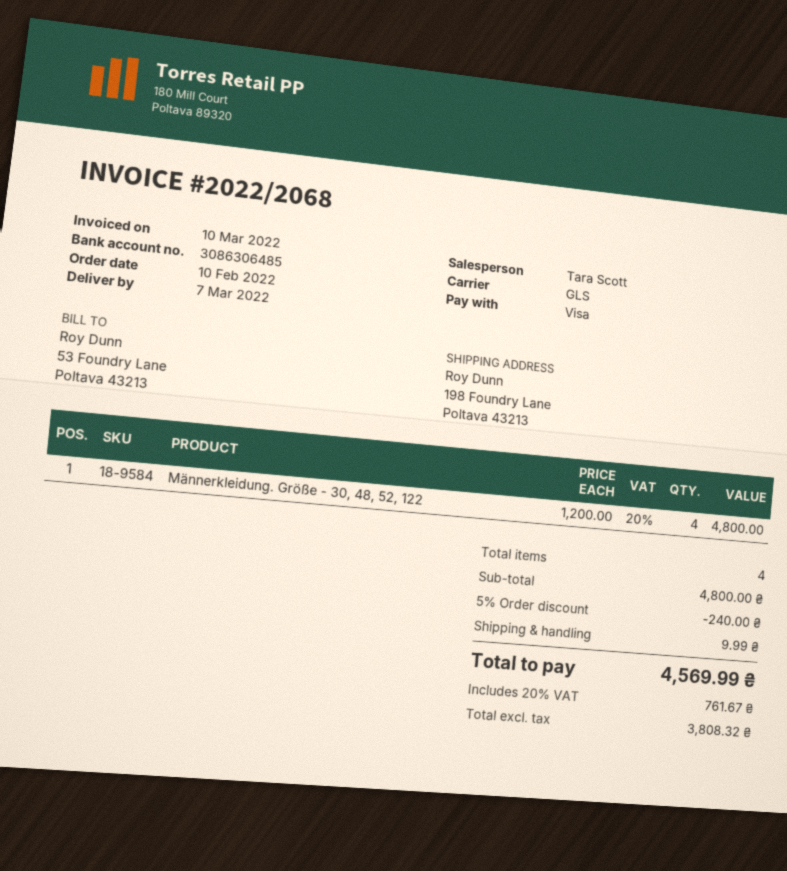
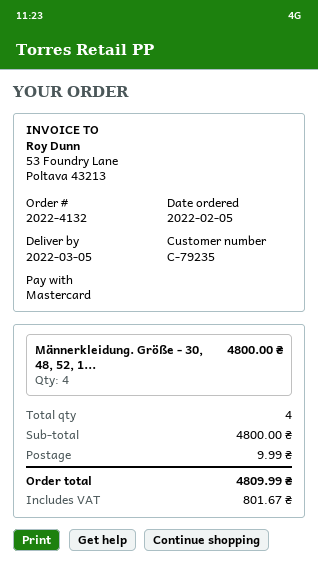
order date: 2022-02-10 -> 2022-02-05
delivery date: 2022-03-07 -> 2022-03-05
payment method: Visa -> Mastercard
discount: 5% = 240.00 -> none
tax: 761.67 -> 801.67
total: 4569.99 -> 4809.99

